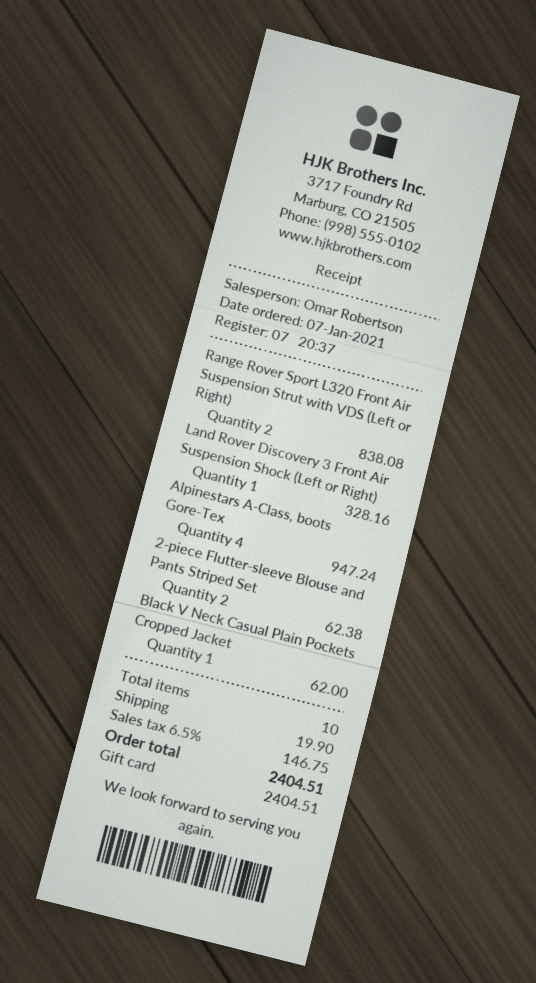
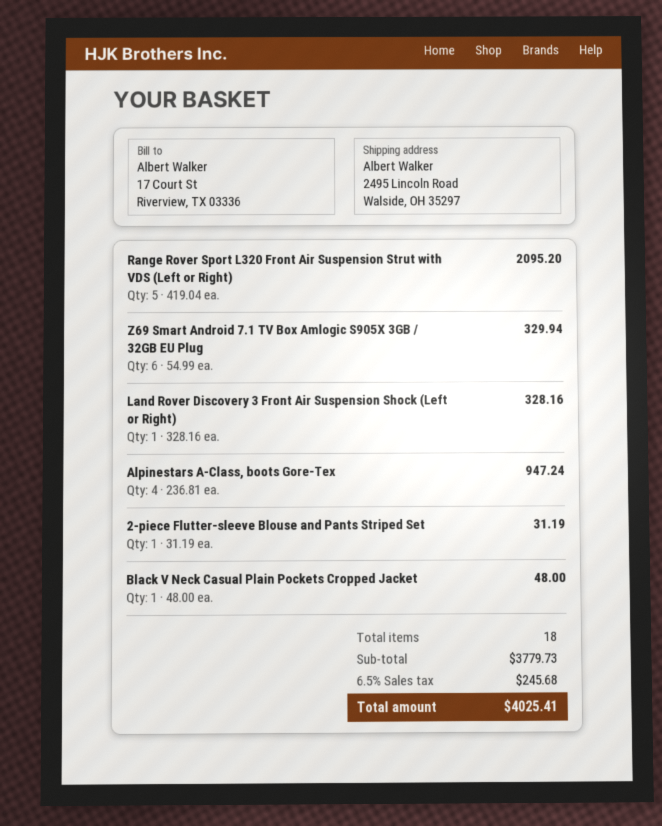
Range Rover Sport L320 Front Air Suspension Strut with VDS (Left or Right): 2 for 838.08 -> 5 for 2095.20
2-piece Flutter-sleeve Blouse and Pants Striped Set: 2 for 62.38 -> 1 for 31.19
Black V Neck Casual Plain Pockets Cropped Jacket: 1 for 62.00 -> 1 for 48.00
Z69 Smart Android 7.1 TV Box Amlogic S905X 3GB / 32GB EU Plug: none -> 6 for 329.94
total quantity: 10 -> 18
shipping: 19.90 -> none
tax: 6.5% = 146.75 -> 6.5% = 245.68
total: 2404.51 -> 4025.41

